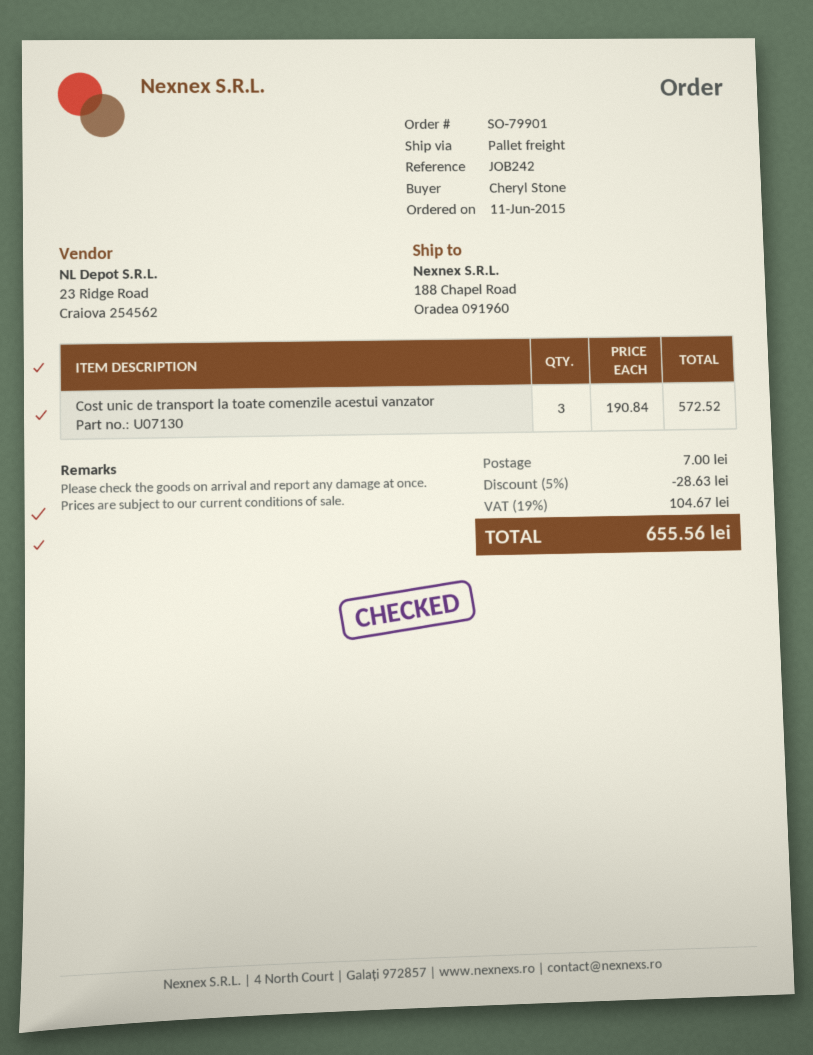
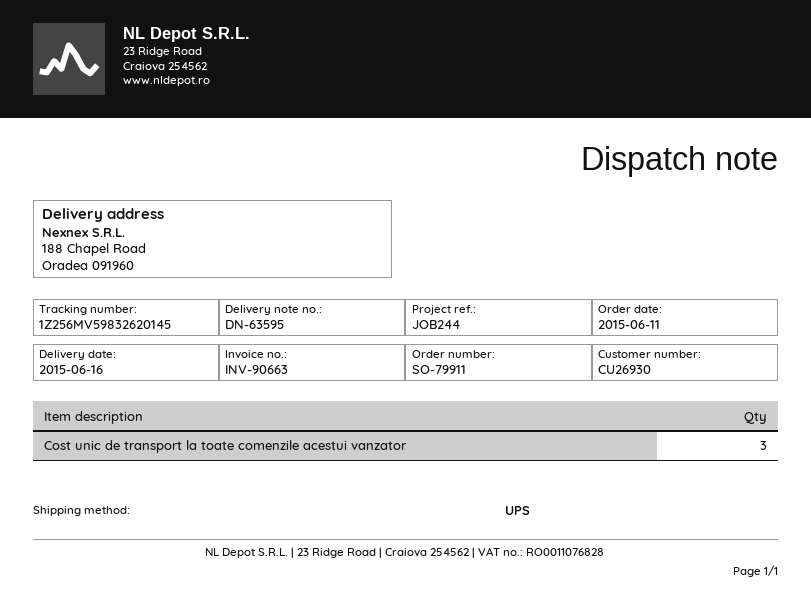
order number: SO-79901 -> SO-79911
reference: JOB242 -> JOB244
shipping method: pallet freight -> UPS

